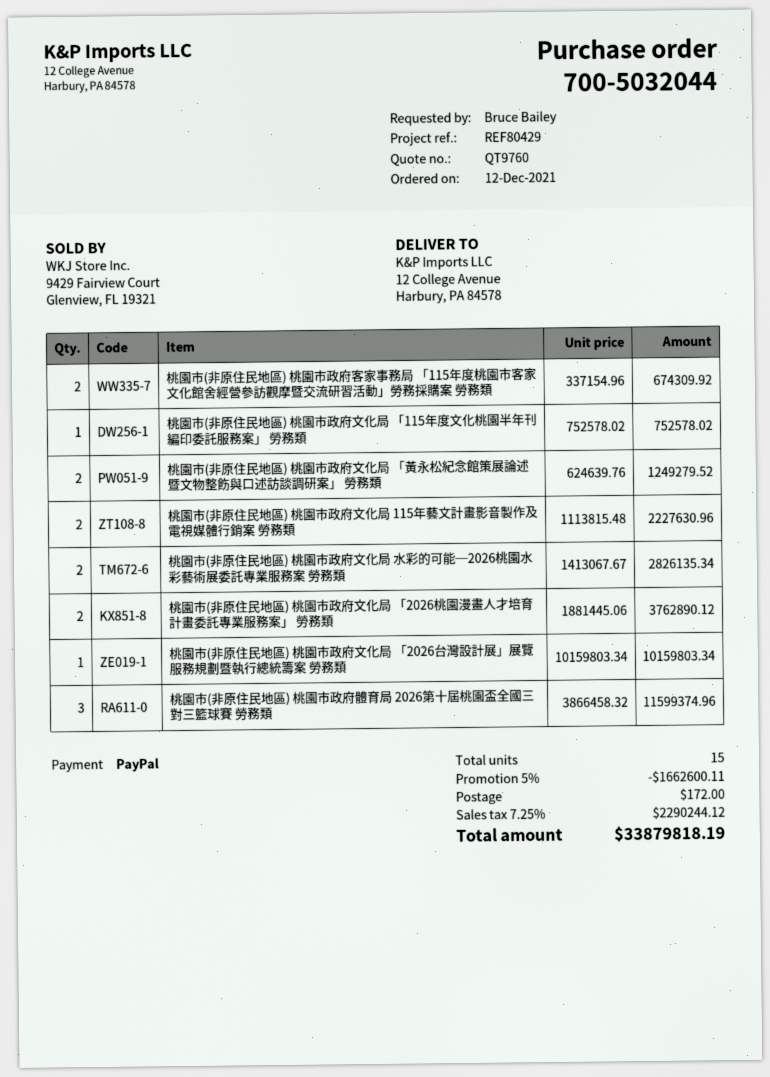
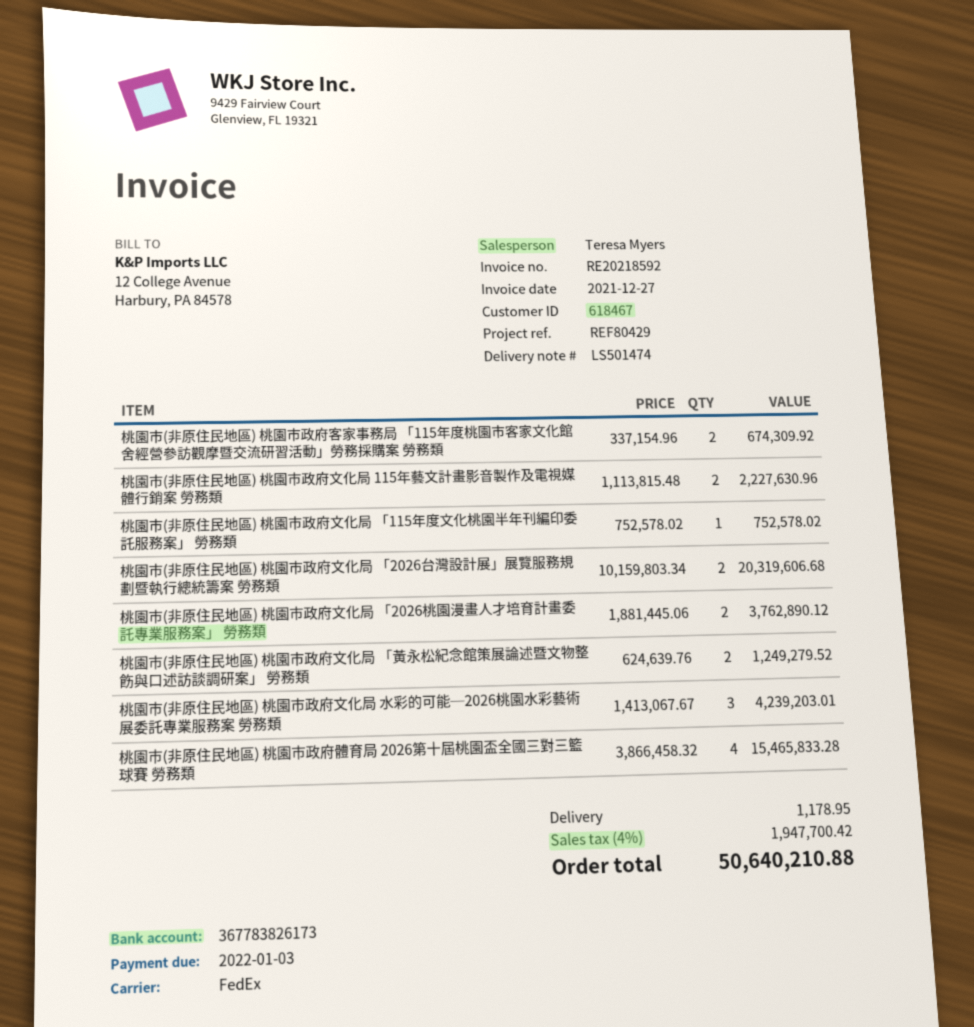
桃園市(非原住民地區) 桃園市政府文化局 水彩的可能─2026桃園水彩藝術展委託專業服務案 勞務類: 2 x 1413067.67 = 2826135.34 -> 3 x 1413067.67 = 4239203.01
桃園市(非原住民地區) 桃園市政府文化局 「2026台灣設計展」展覽服務規劃暨執行總統籌案 勞務類: 1 x 10159803.34 = 10159803.34 -> 2 x 10159803.34 = 20319606.68
桃園市(非原住民地區) 桃園市政府體育局 2026第十屆桃園盃全國三對三籃球賽 勞務類: 3 x 3866458.32 = 11599374.96 -> 4 x 3866458.32 = 15465833.28
discount: 5% = 1662600.11 -> none
shipping: 172.00 -> 1178.95
tax: 7.25% = 2290244.12 -> 4% = 1947700.42
total: 33879818.19 -> 50640210.88

